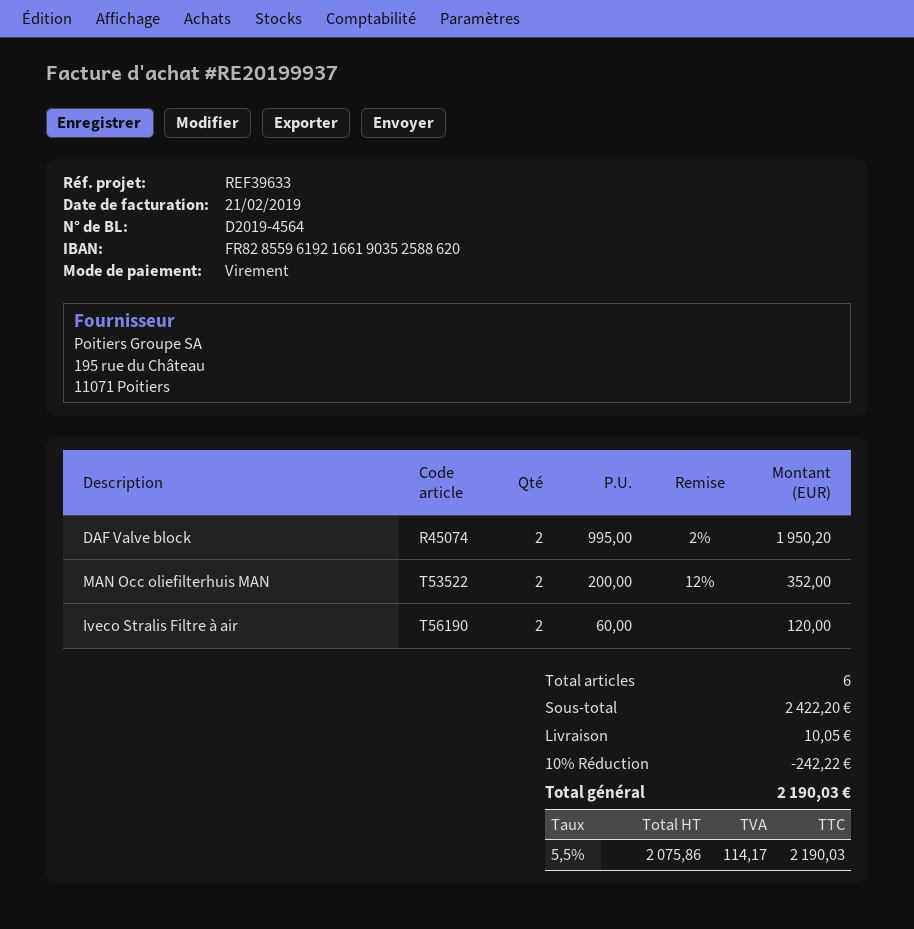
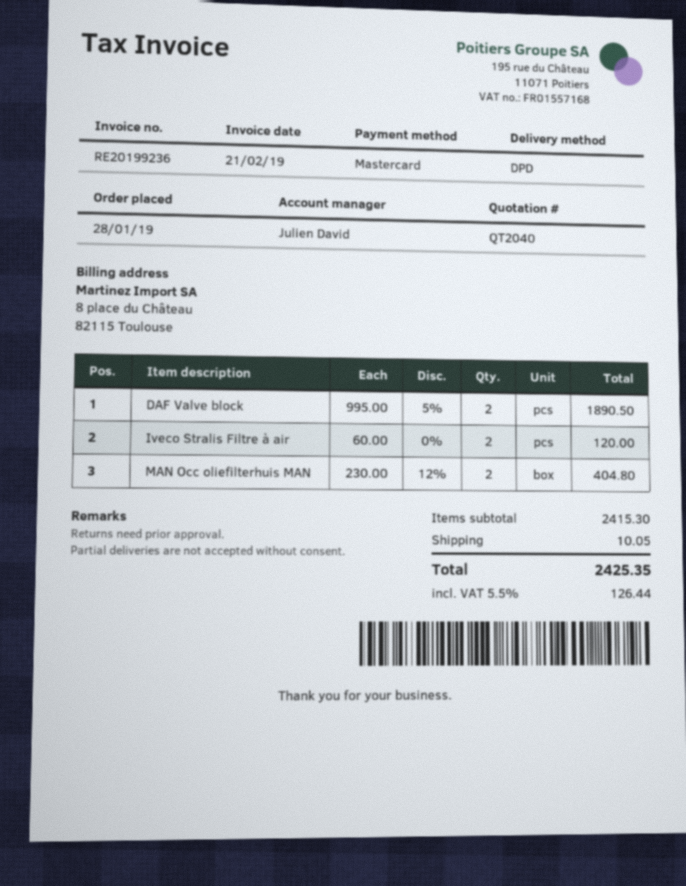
invoice number: RE20199937 -> RE20199236
payment method: bank transfer -> Mastercard
DAF Valve block: 2 x 995.00 - 2% = 1950.20 -> 2 x 995.00 - 5% = 1890.50
MAN Occ oliefilterhuis MAN: 2 x 200.00 - 12% = 352.00 -> 2 x 230.00 - 12% = 404.80
subtotal: 2422.20 -> 2415.30
discount: 10% = 242.22 -> none
tax: 5.5% = 114.17 -> 5.5% = 126.44
total: 2190.03 -> 2425.35

